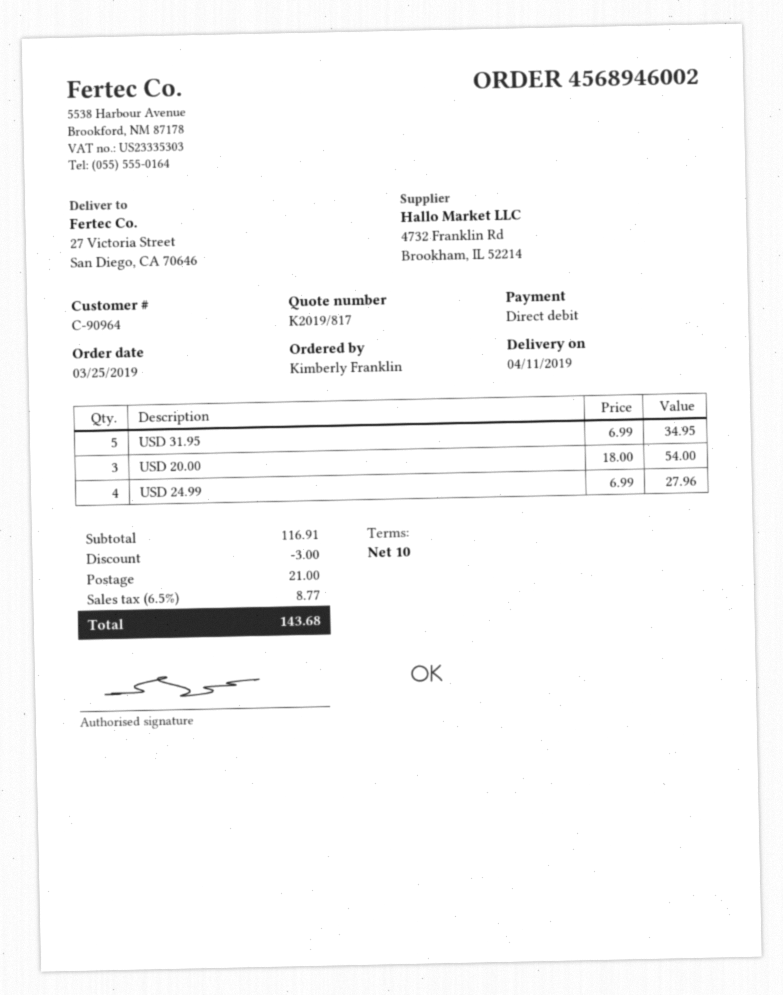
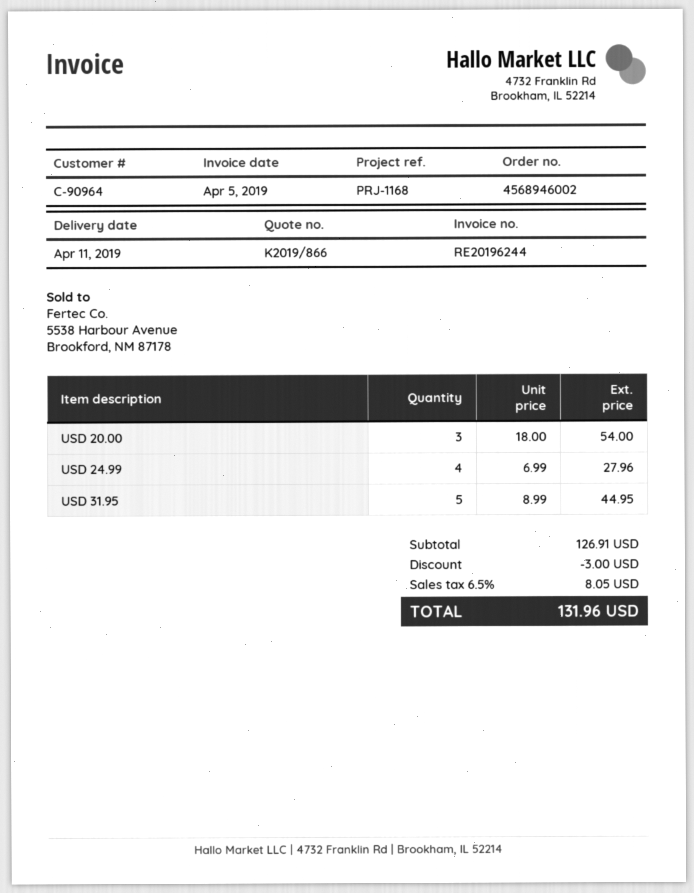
quote number: K2019/817 -> K2019/866
USD 31.95: 5 x 6.99 = 34.95 -> 5 x 8.99 = 44.95
subtotal: 116.91 -> 126.91
shipping: 21.00 -> none
tax: 6.5% = 8.77 -> 6.5% = 8.05
total: 143.68 -> 131.96

